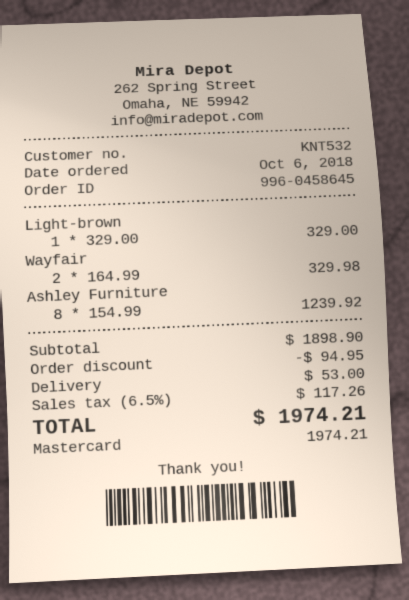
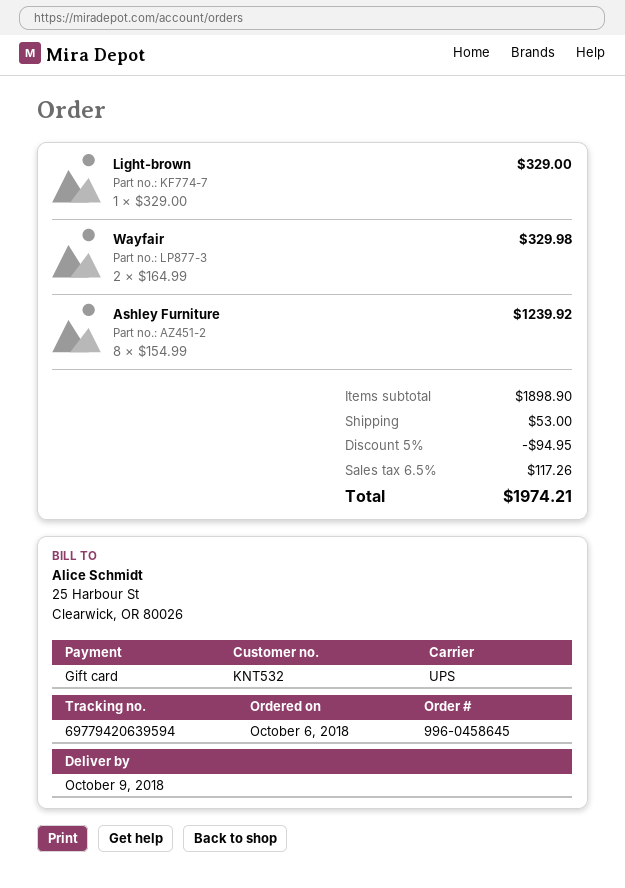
payment method: Mastercard -> gift card

